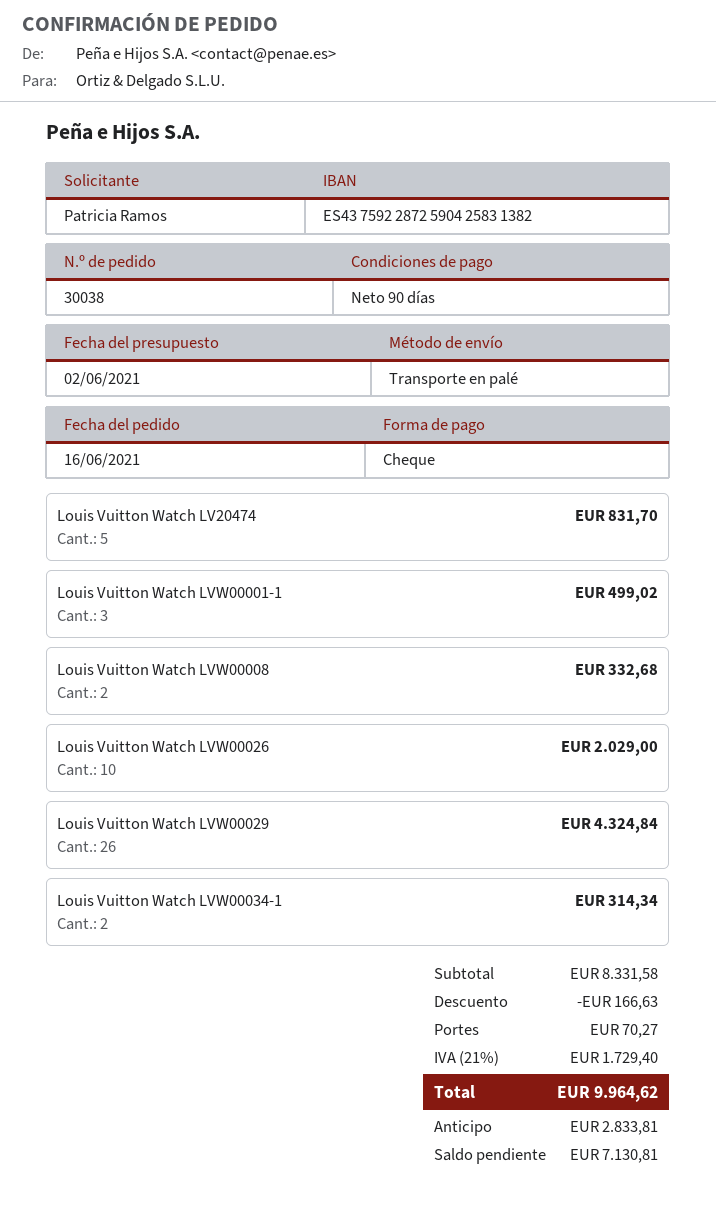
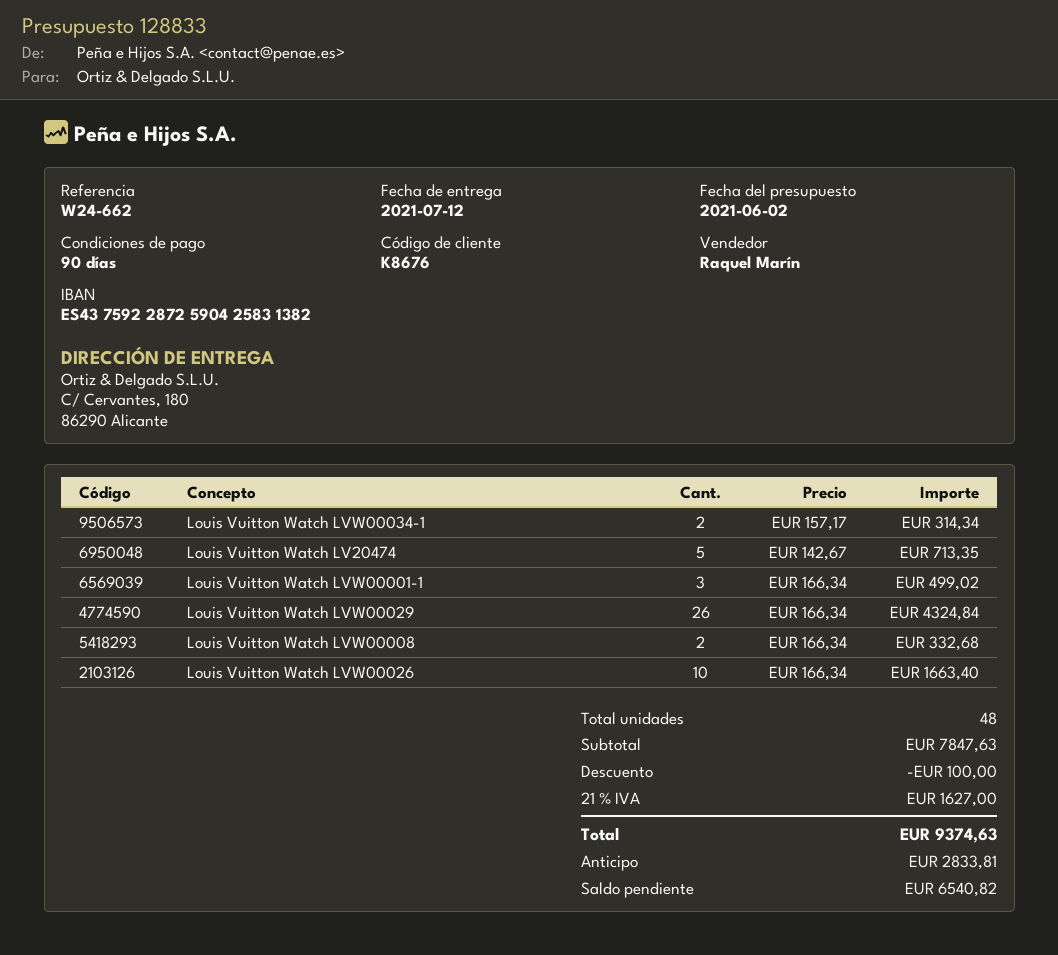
Louis Vuitton Watch LV20474: 5 for 831.70 -> 5 for 713.35
Louis Vuitton Watch LVW00026: 10 for 2029.00 -> 10 for 1663.40
subtotal: 8331.58 -> 7847.63
discount: 166.63 -> 100.00
shipping: 70.27 -> none
tax: 21% = 1729.40 -> 21% = 1627.00
total: 9964.62 -> 9374.63
balance: 7130.81 -> 6540.82

